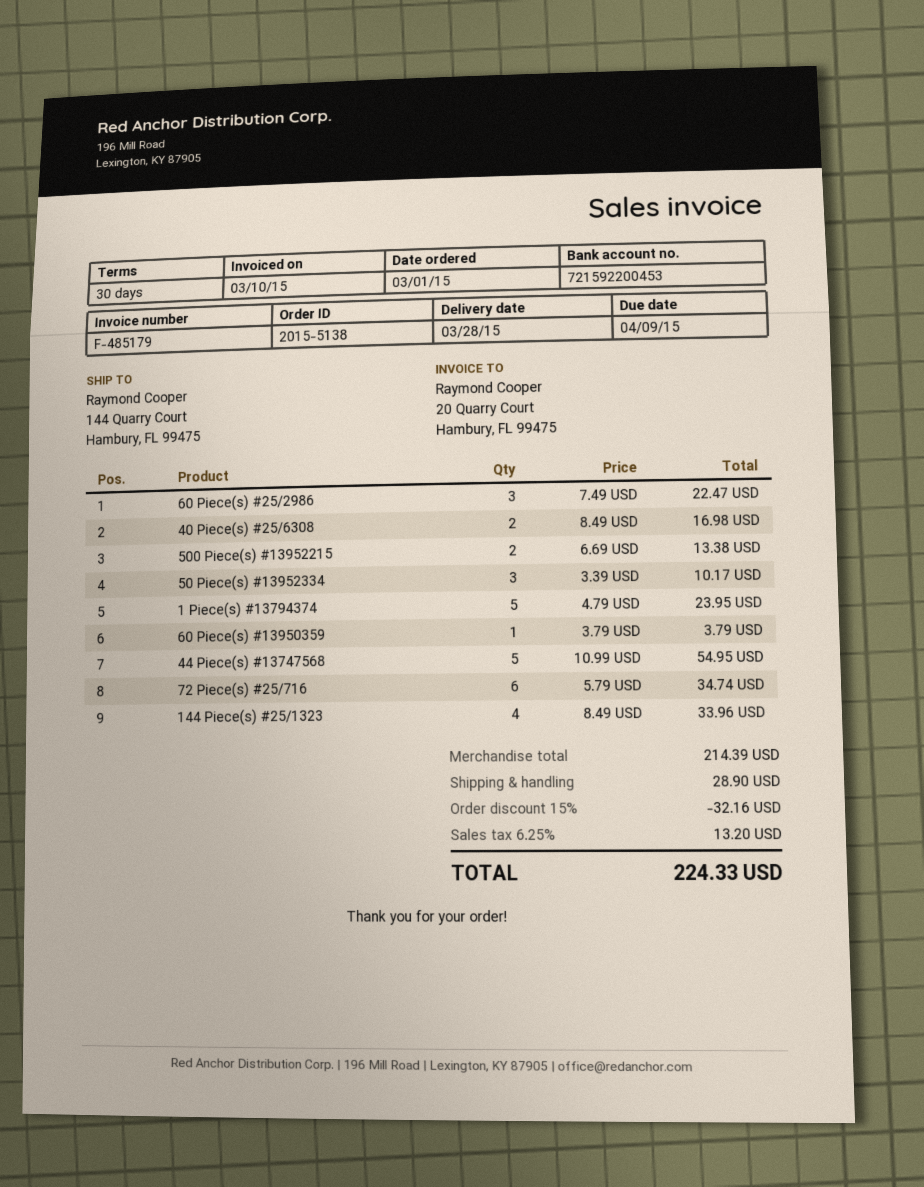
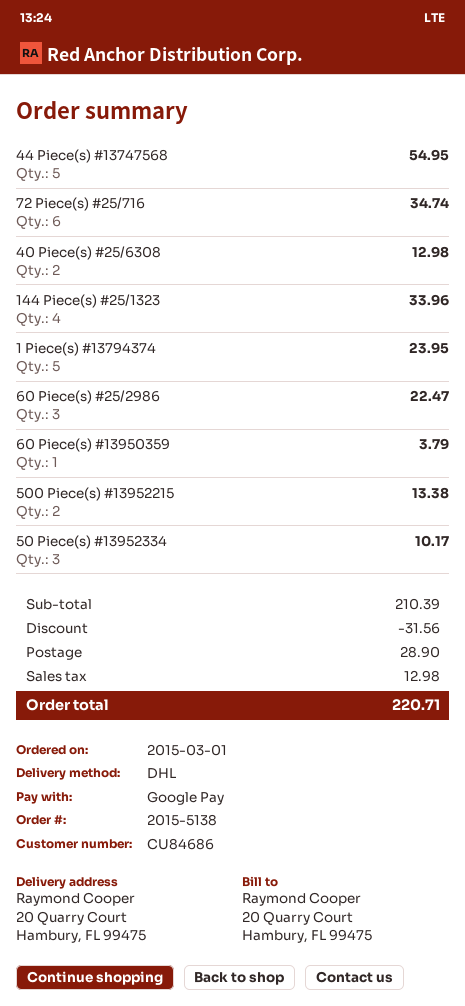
ship to: 144 Quarry Court, Hambury, FL 99475 -> 20 Quarry Court, Hambury, FL 99475
40 Piece(s) #25/6308: 2 for 16.98 -> 2 for 12.98
subtotal: 214.39 -> 210.39
discount: 32.16 -> 31.56
tax: 13.20 -> 12.98
total: 224.33 -> 220.71

